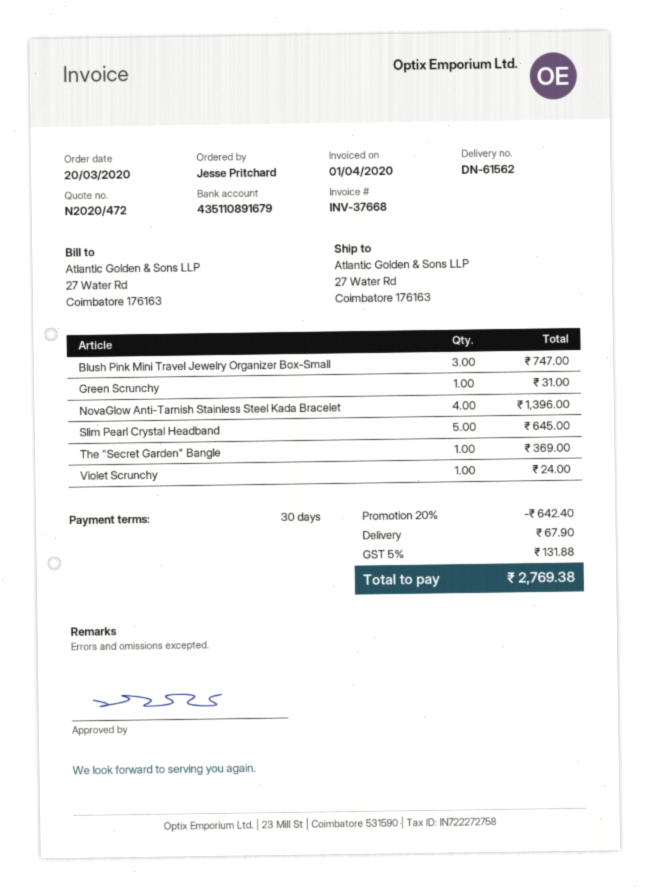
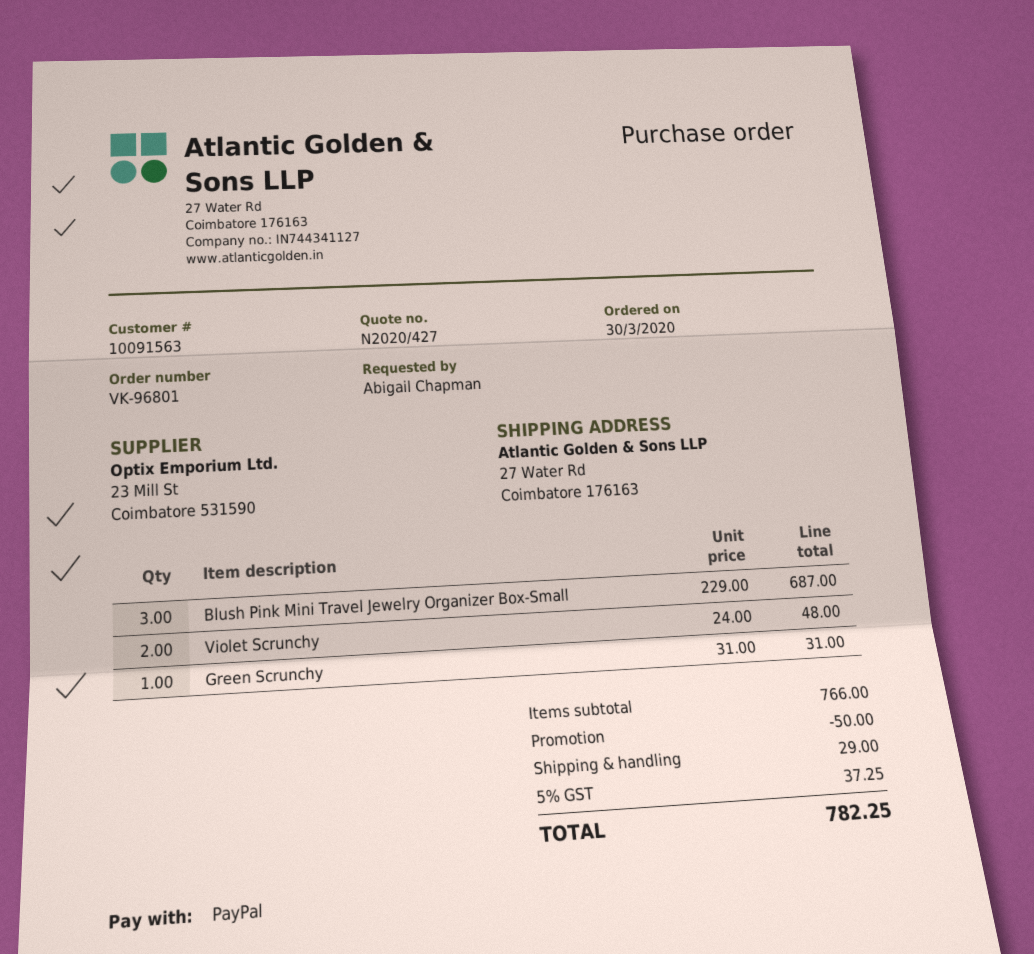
quote number: N2020/472 -> N2020/427
order date: 2020-03-20 -> 2020-03-30
ordered by: Jesse Pritchard -> Abigail Chapman
Blush Pink Mini Travel Jewelry Organizer Box-Small: 3 for 747.00 -> 3 for 687.00
NovaGlow Anti-Tarnish Stainless Steel Kada Bracelet: 4 for 1396.00 -> none
Slim Pearl Crystal Headband: 5 for 645.00 -> none
The "Secret Garden" Bangle: 1 for 369.00 -> none
Violet Scrunchy: 1 for 24.00 -> 2 for 48.00
discount: 642.40 -> 50.00
shipping: 67.90 -> 29.00
tax: 5% = 131.88 -> 5% = 37.25
total: 2769.38 -> 782.25

